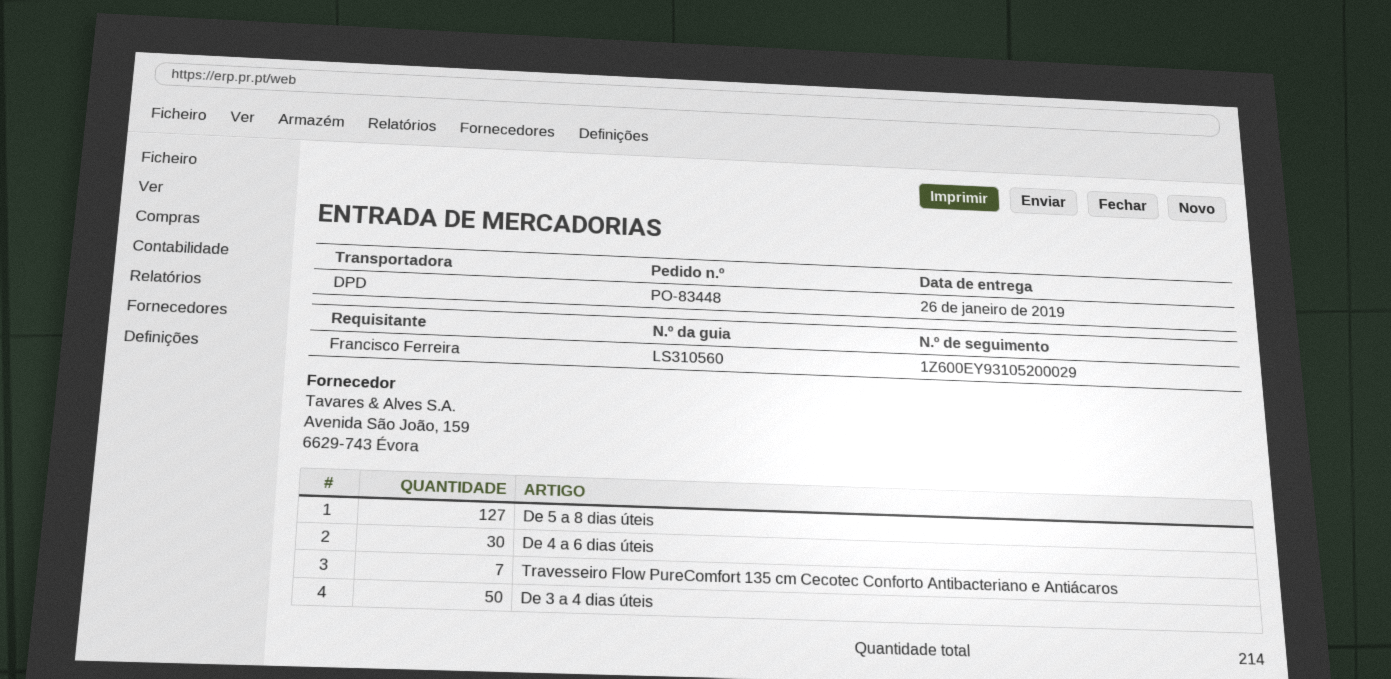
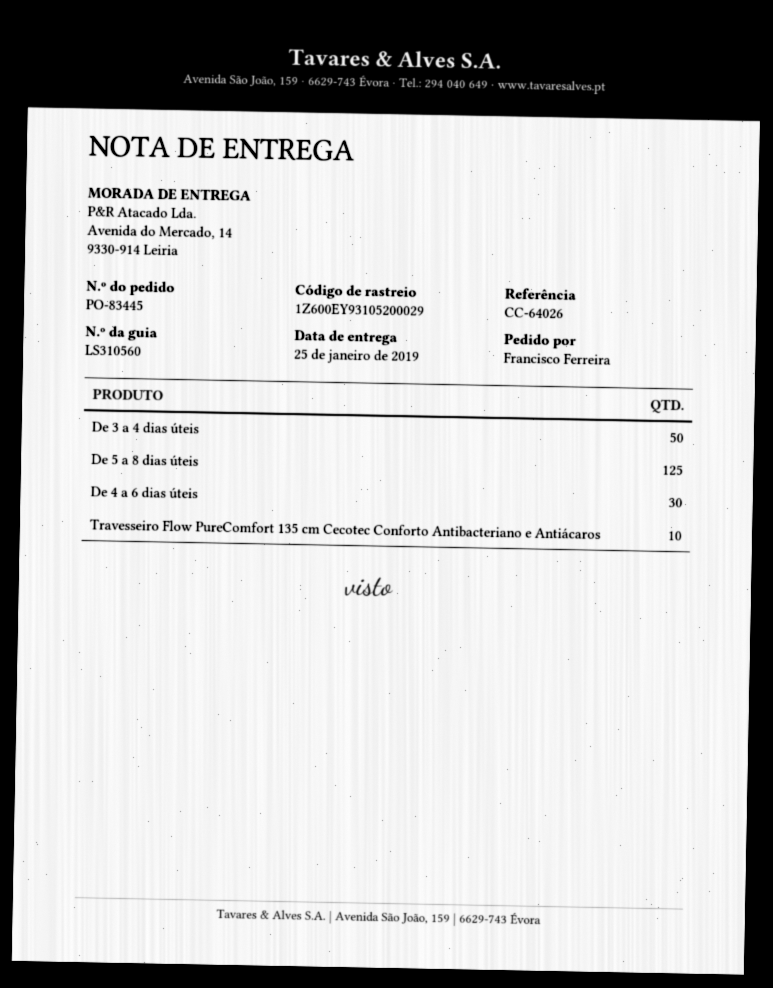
order number: PO-83448 -> PO-83445
delivery date: 2019-01-26 -> 2019-01-25
De 5 a 8 dias úteis: 127 -> 125
Travesseiro Flow PureComfort 135 cm Cecotec Conforto Antibacteriano e Antiácaros: 7 -> 10

